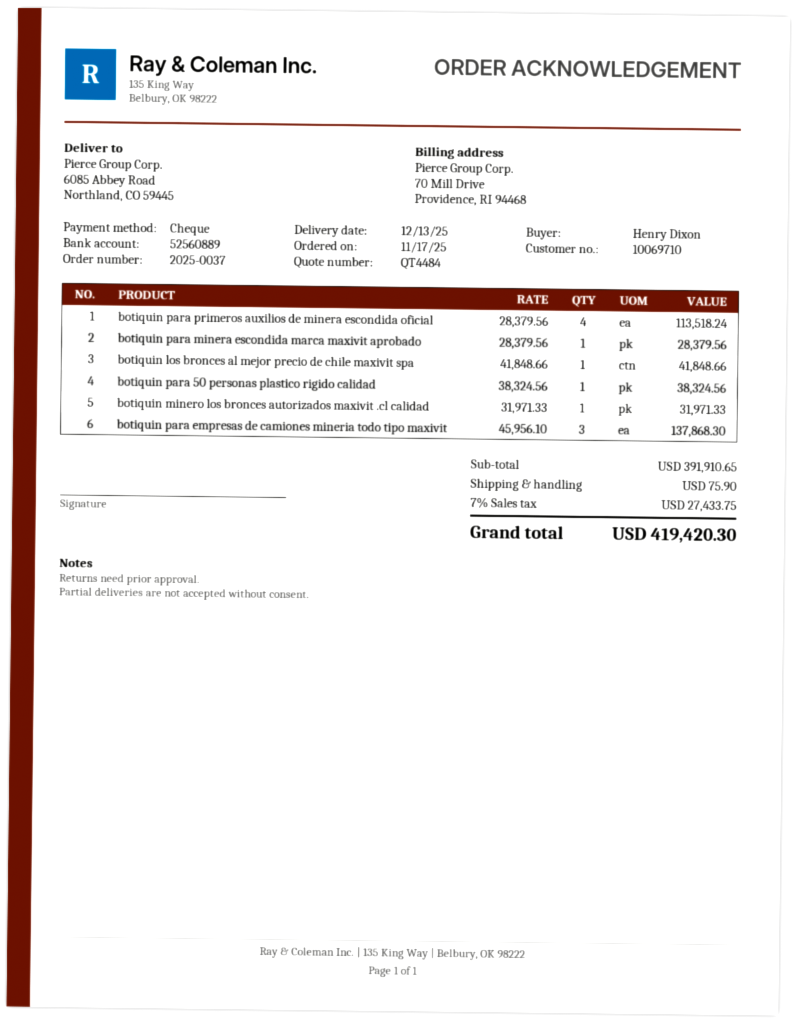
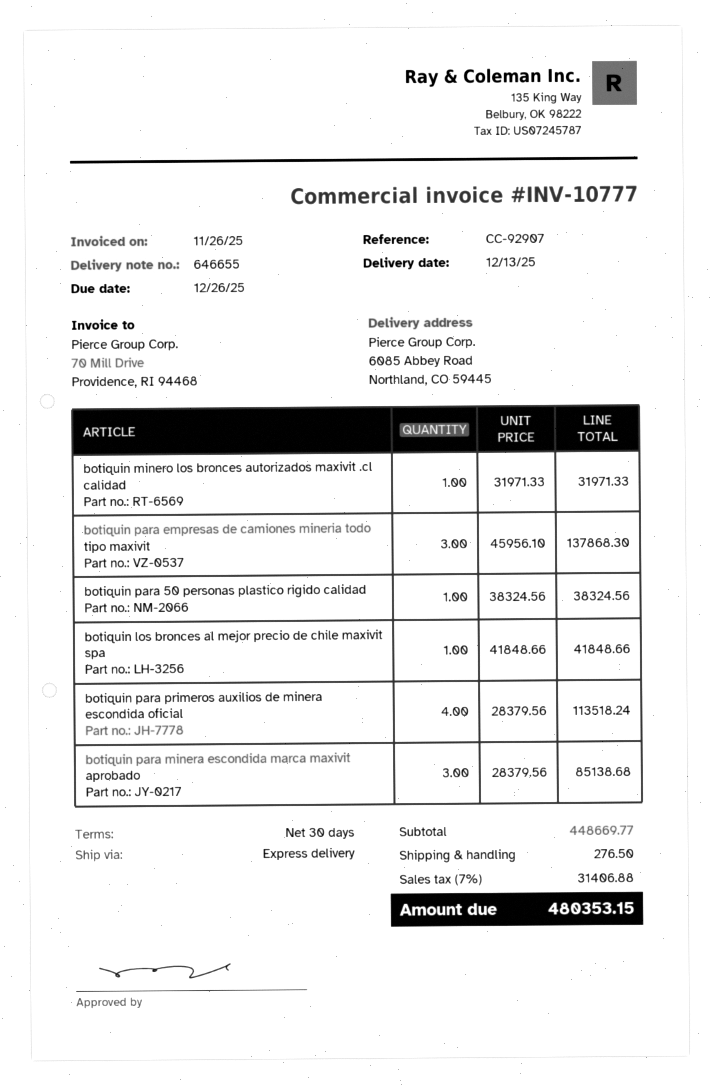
botiquin para minera escondida marca maxivit aprobado: 1 x 28379.56 = 28379.56 -> 3 x 28379.56 = 85138.68
subtotal: 391910.65 -> 448669.77
shipping: 75.90 -> 276.50
tax: 7% = 27433.75 -> 7% = 31406.88
total: 419420.30 -> 480353.15

